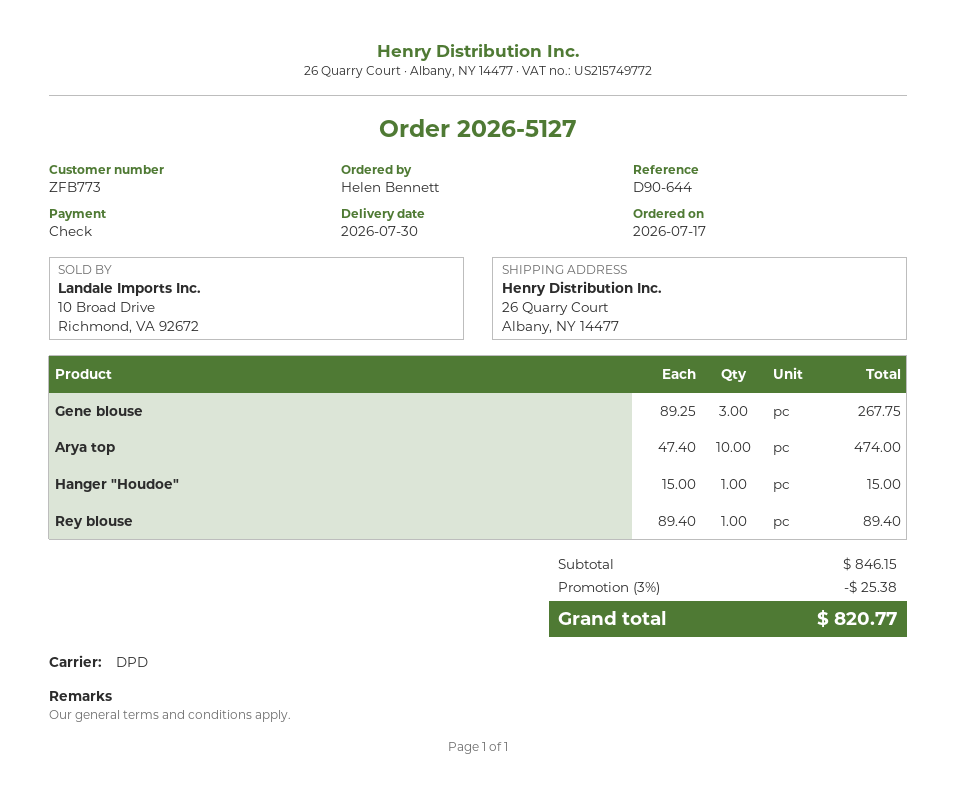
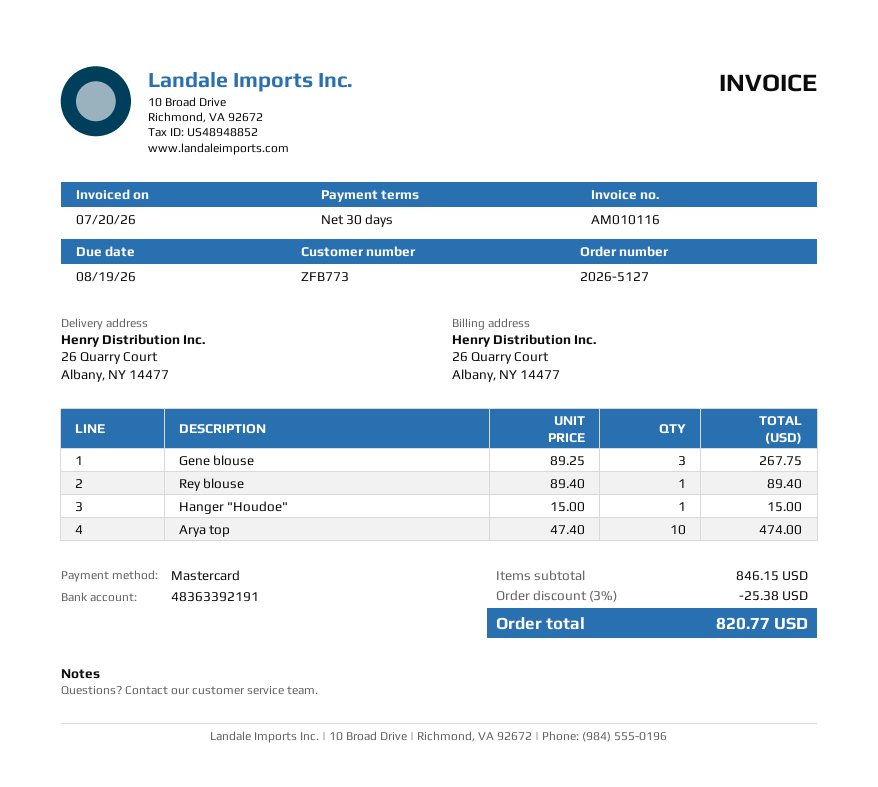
payment method: cheque -> Mastercard

